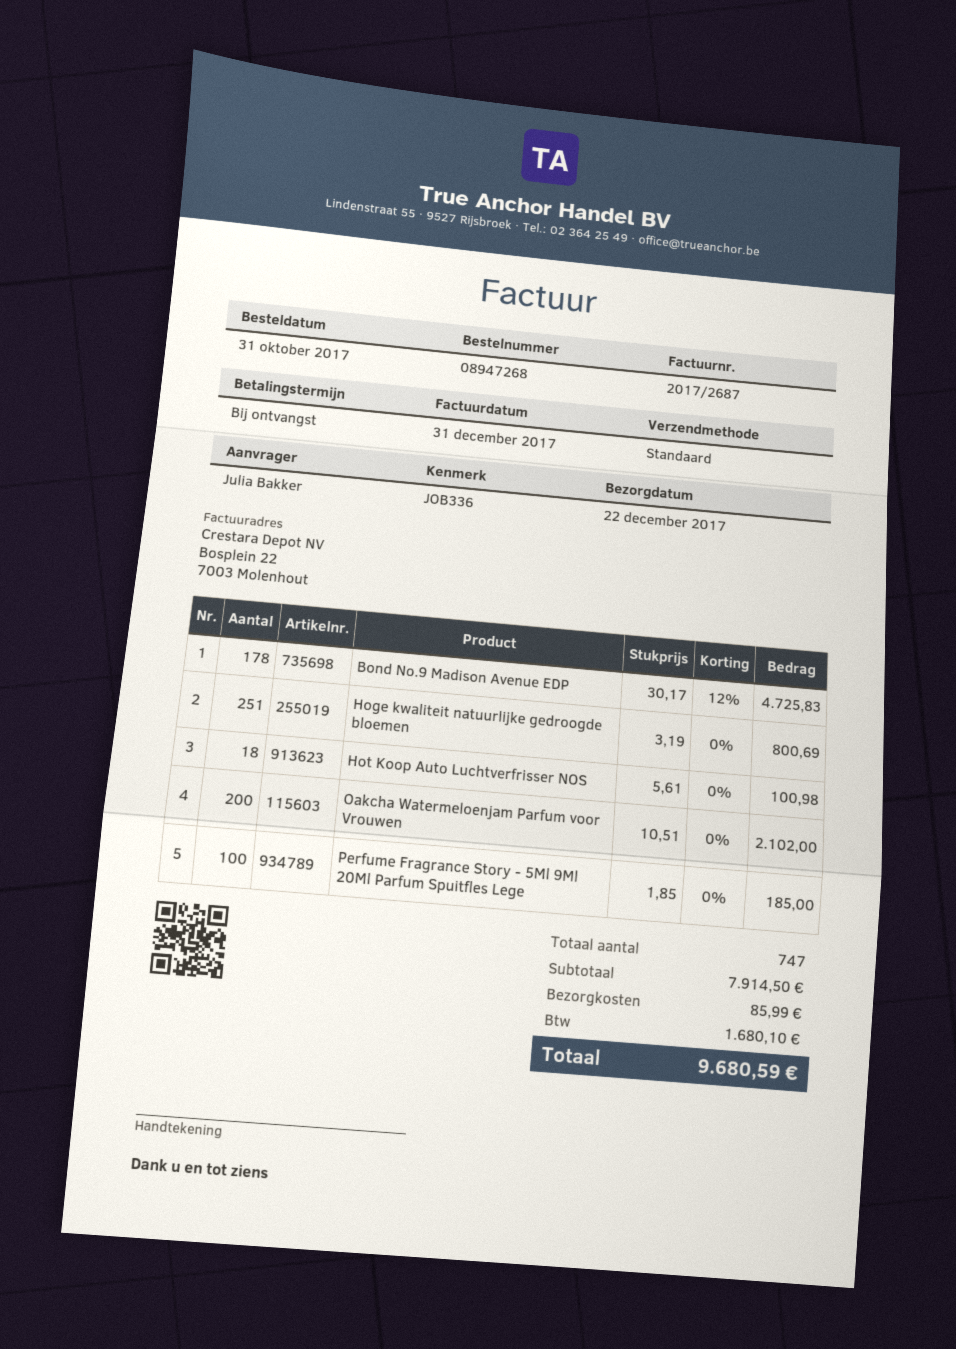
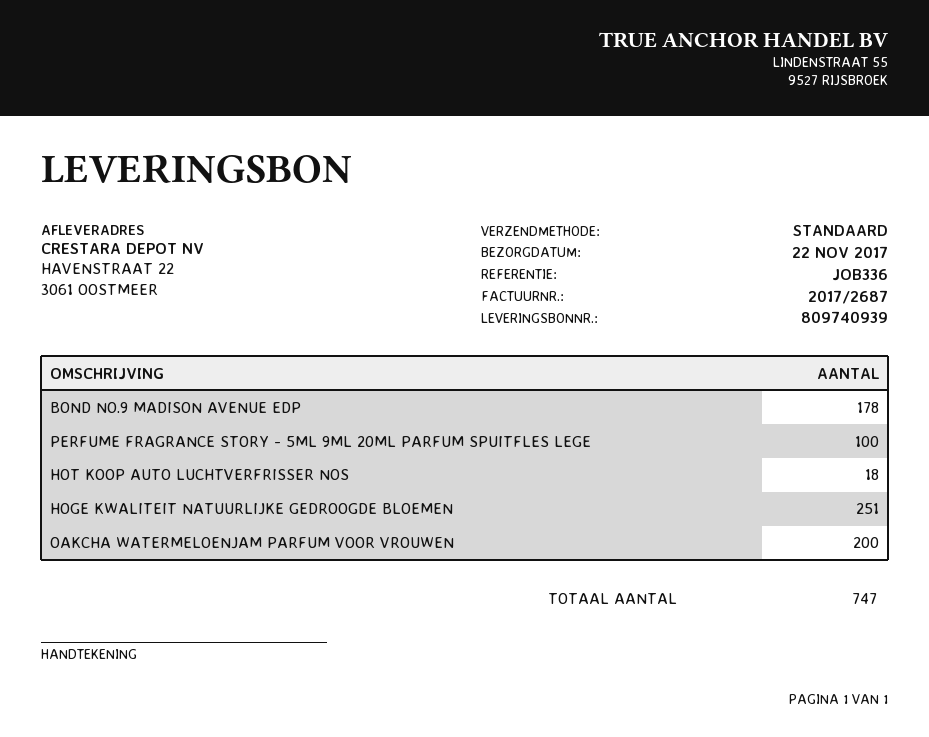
delivery date: 2017-12-22 -> 2017-11-22

